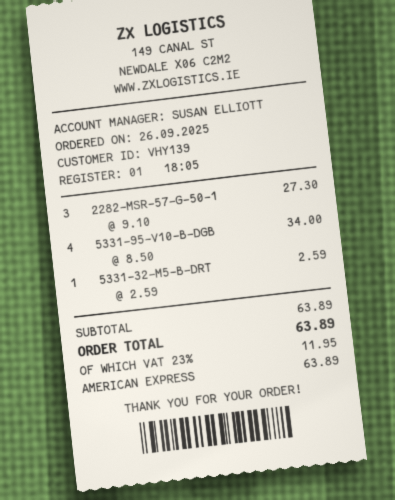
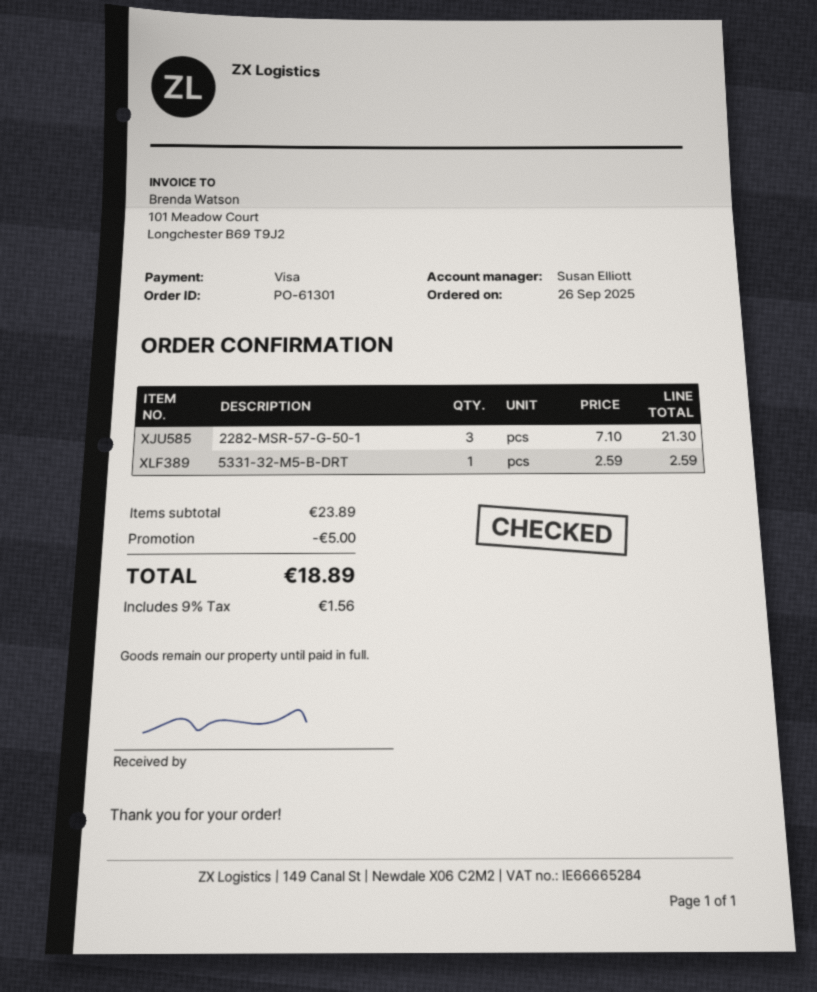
payment method: American Express -> Visa
2282-MSR-57-G-50-1: 3 x 9.10 = 27.30 -> 3 x 7.10 = 21.30
5331-95-V10-B-DGB: 4 x 8.50 = 34.00 -> none
subtotal: 63.89 -> 23.89
discount: none -> 5.00
tax: 23% = 11.95 -> 9% = 1.56
total: 63.89 -> 18.89

